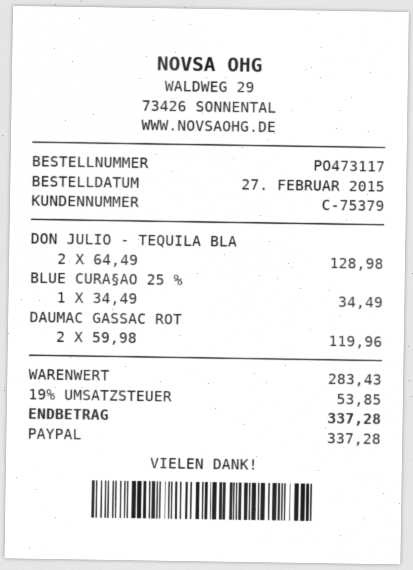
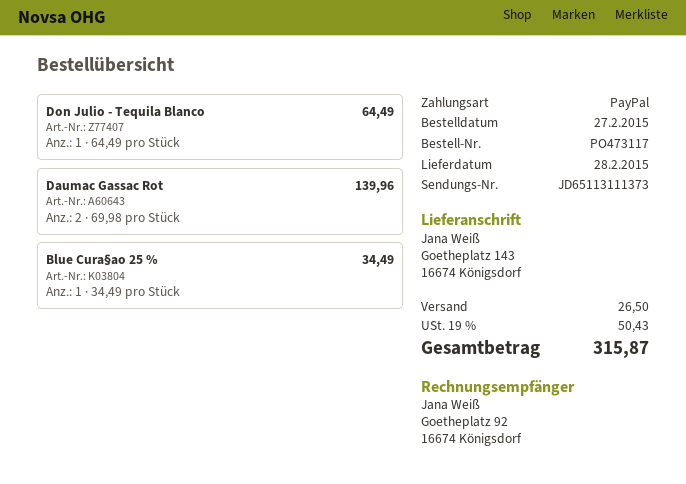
DON JULIO - TEQUILA BLA: 2 x 64.49 = 128.98 -> 1 x 64.49 = 64.49
DAUMAC GASSAC ROT: 2 x 59.98 = 119.96 -> 2 x 69.98 = 139.96
shipping: none -> 26.50
tax: 19% = 53.85 -> 19% = 50.43
total: 337.28 -> 315.87

